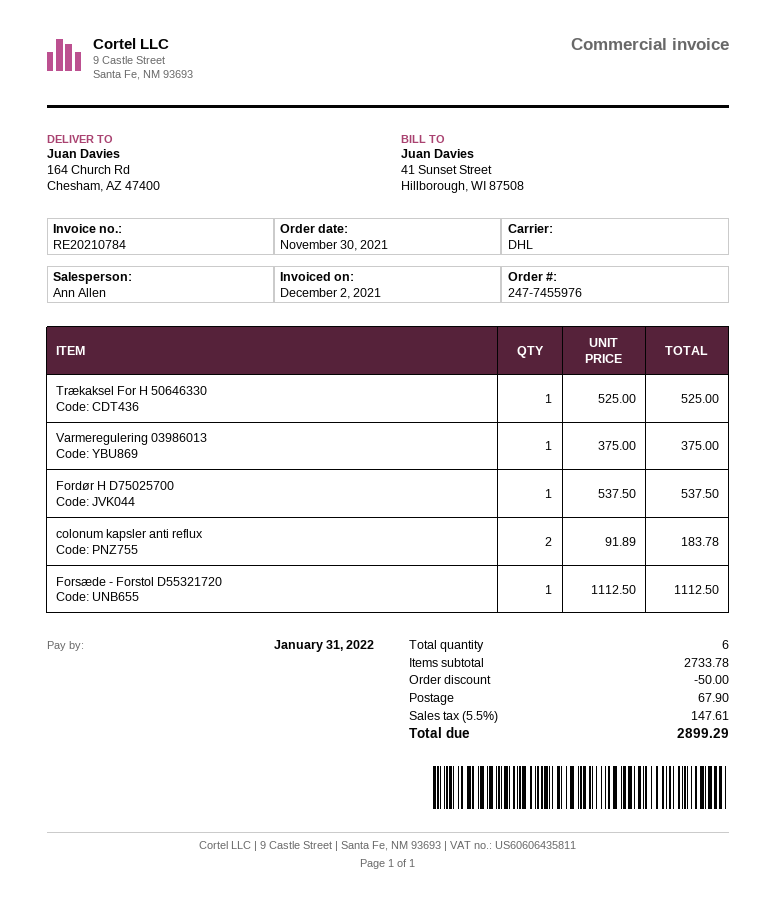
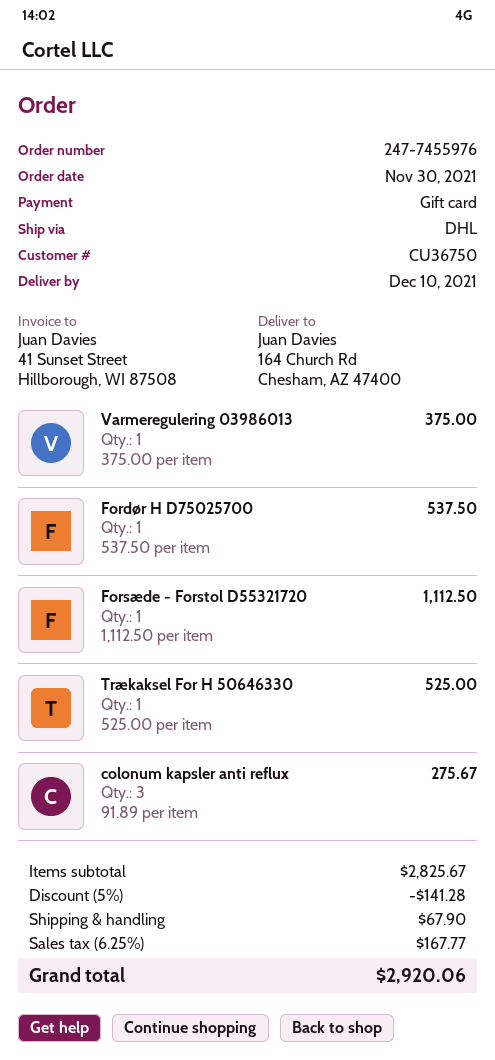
colonum kapsler anti reflux: 2 x 91.89 = 183.78 -> 3 x 91.89 = 275.67
subtotal: 2733.78 -> 2825.67
discount: 50.00 -> 141.28
tax: 5.5% = 147.61 -> 6.25% = 167.77
total: 2899.29 -> 2920.06

